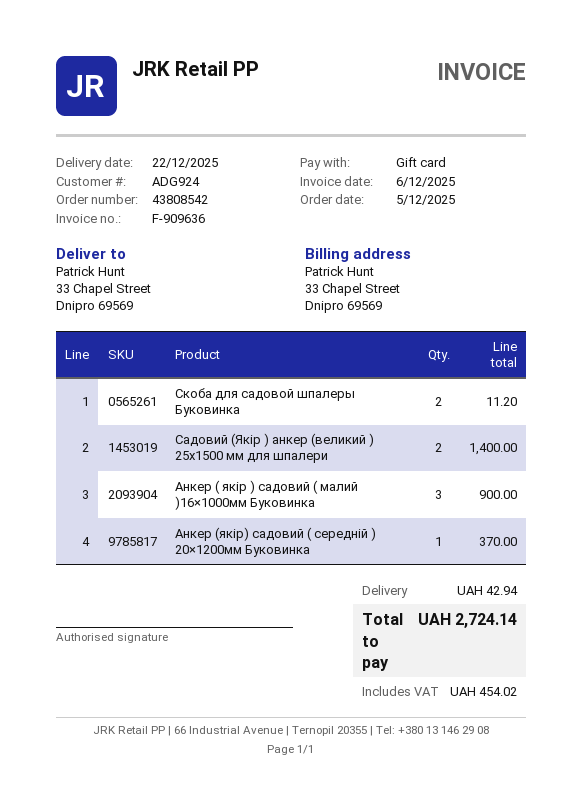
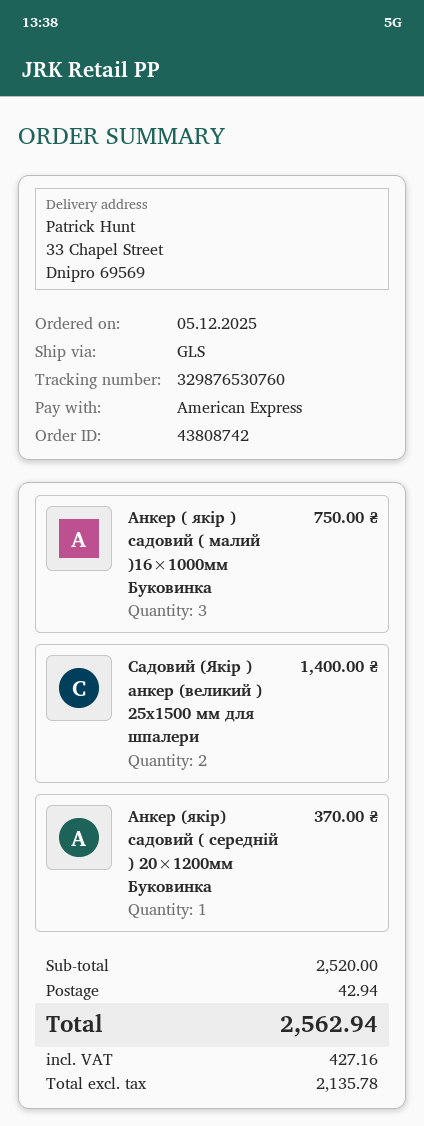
order number: 43808542 -> 43808742
payment method: gift card -> American Express
Скоба для садовой шпалеры Буковинка: 2 for 11.20 -> none
Анкер ( якір ) садовий ( малий )16×1000мм Буковинка: 3 for 900.00 -> 3 for 750.00
tax: 454.02 -> 427.16
total: 2724.14 -> 2562.94

